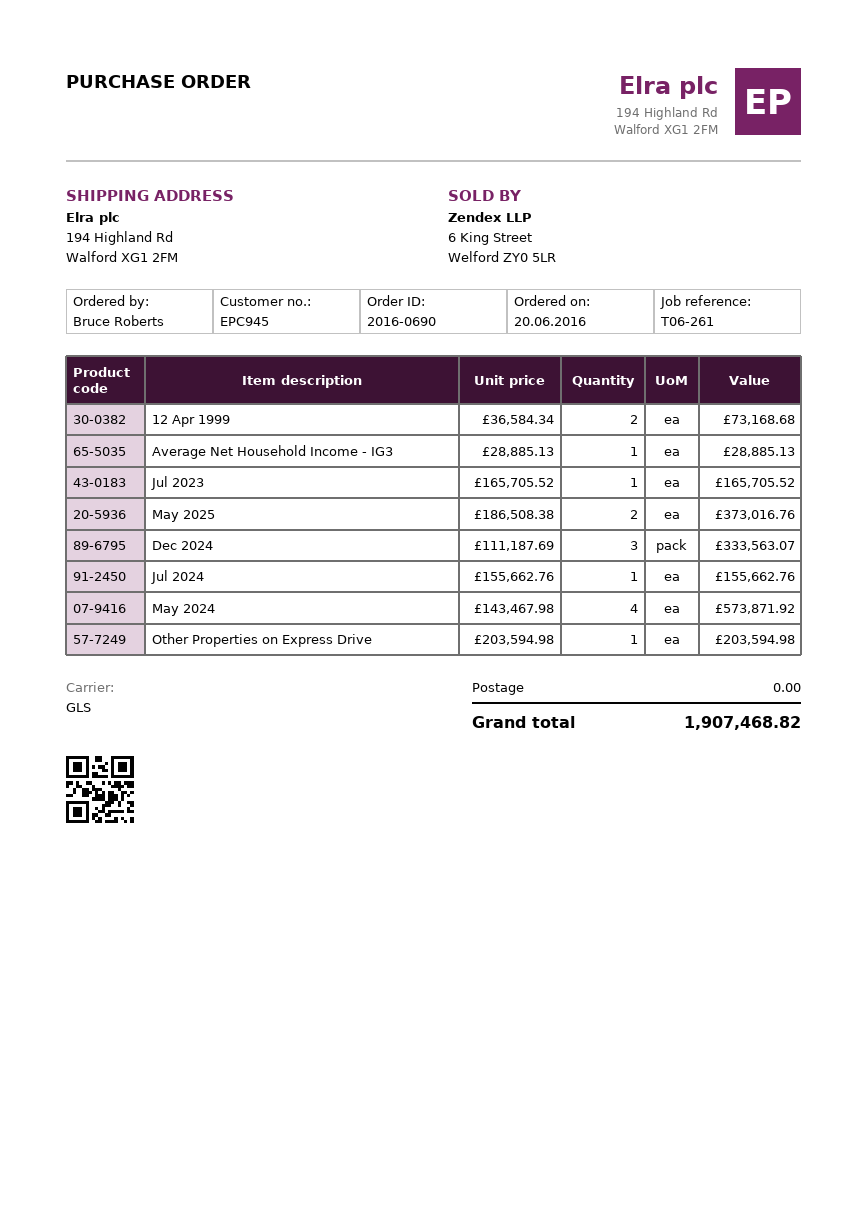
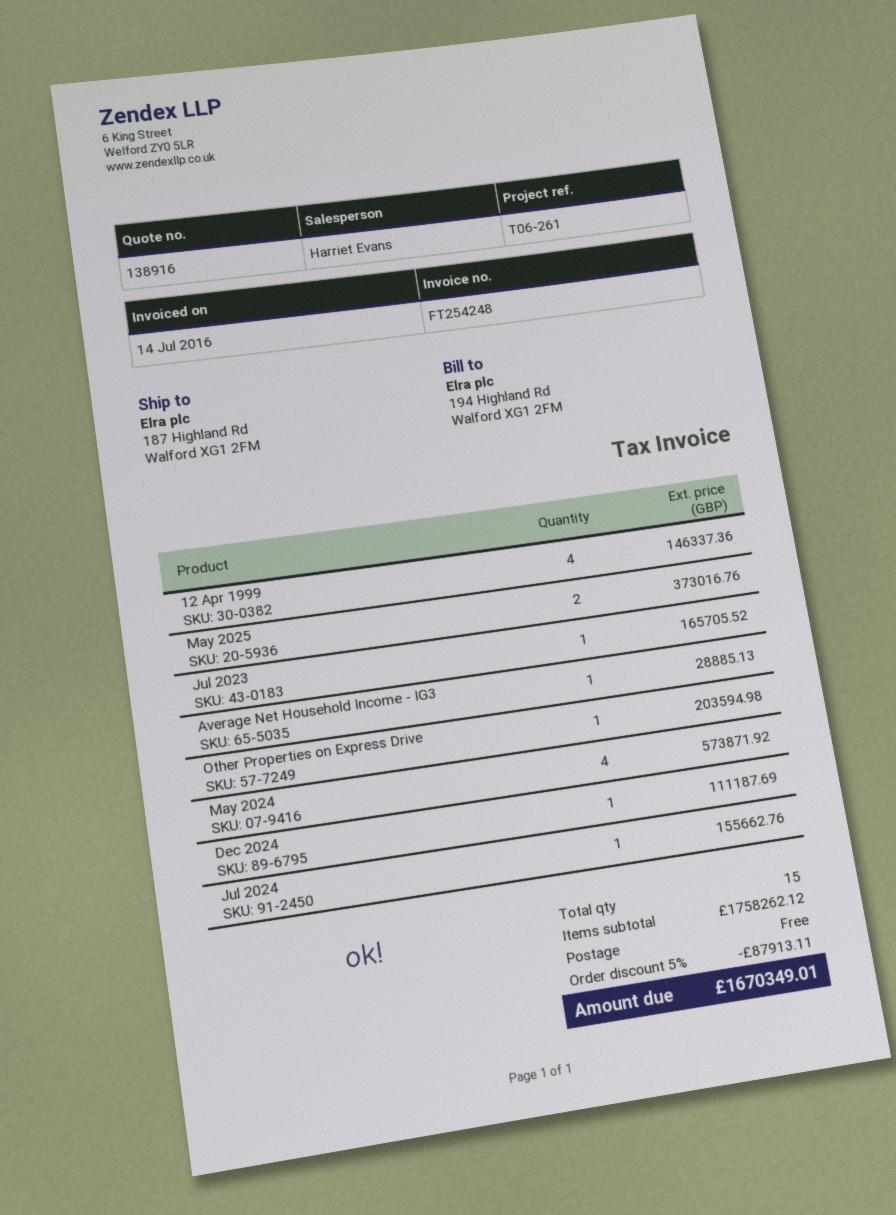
ship to: 194 Highland Rd, Walford XG1 2FM -> 187 Highland Rd, Walford XG1 2FM
12 Apr 1999: 2 for 73168.68 -> 4 for 146337.36
Dec 2024: 3 for 333563.07 -> 1 for 111187.69
discount: none -> 5% = 87913.11
total: 1907468.82 -> 1670349.01

